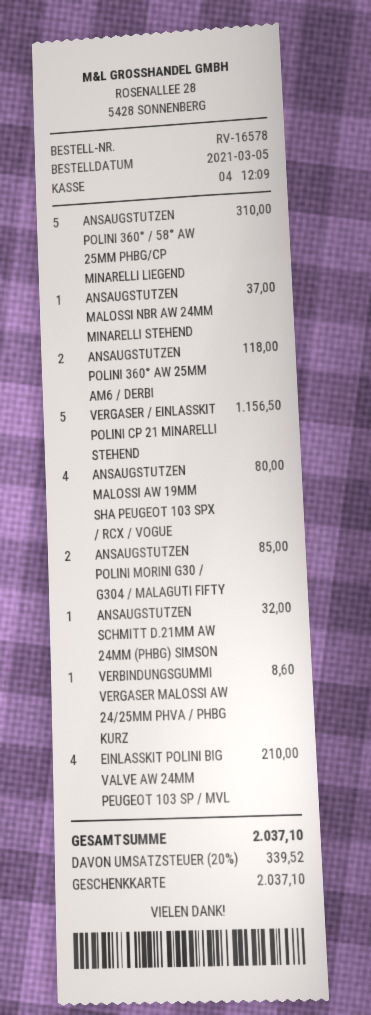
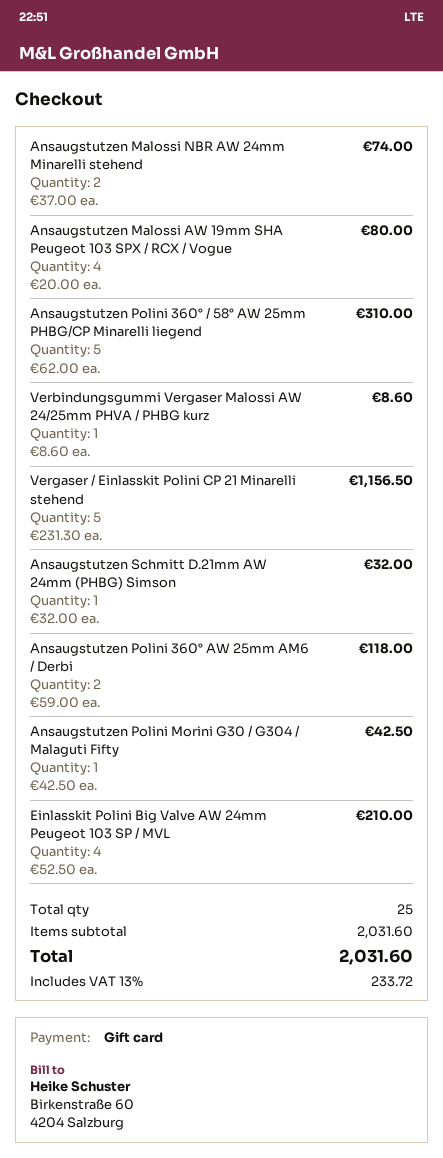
ANSAUGSTUTZEN MALOSSI NBR AW 24MM MINARELLI STEHEND: 1 for 37.00 -> 2 for 74.00
ANSAUGSTUTZEN POLINI MORINI G30 / G304 / MALAGUTI FIFTY: 2 for 85.00 -> 1 for 42.50
tax: 20% = 339.52 -> 13% = 233.72
total: 2037.10 -> 2031.60

